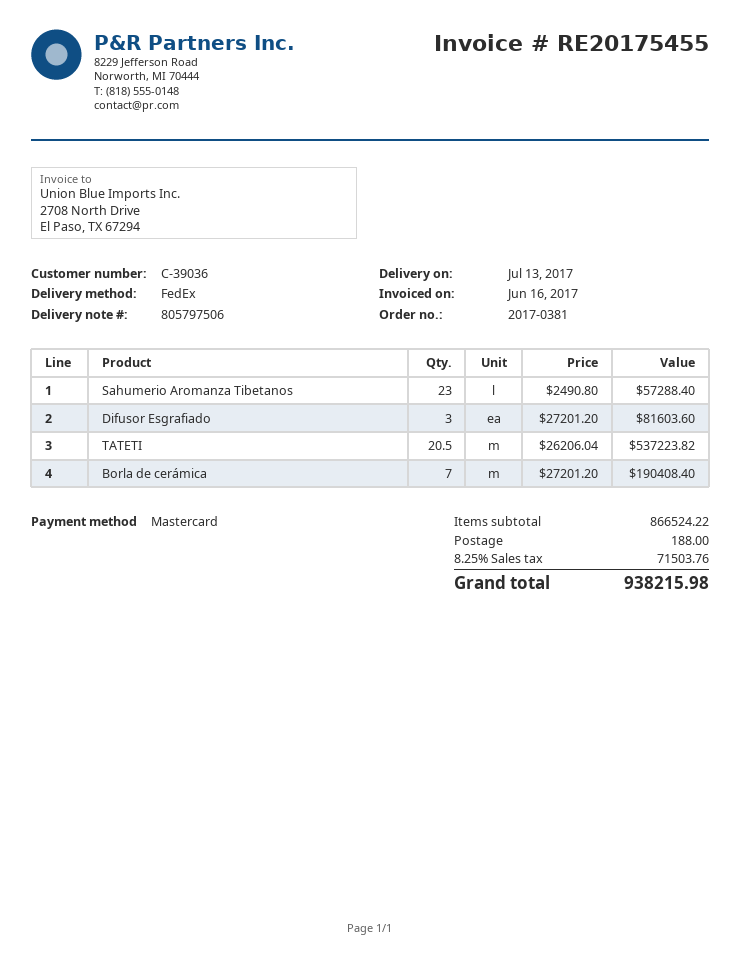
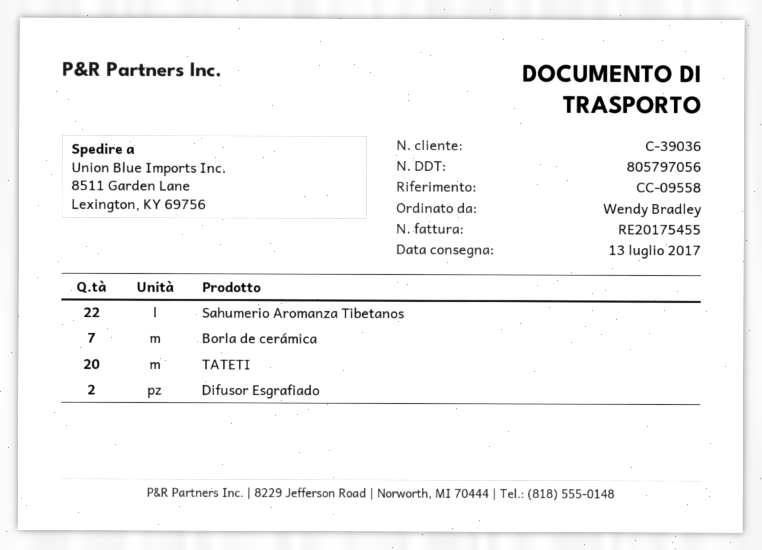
delivery note number: 805797506 -> 805797056
Sahumerio Aromanza Tibetanos: 23 -> 22
Difusor Esgrafiado: 3 -> 2
TATETI: 20.5 -> 20

